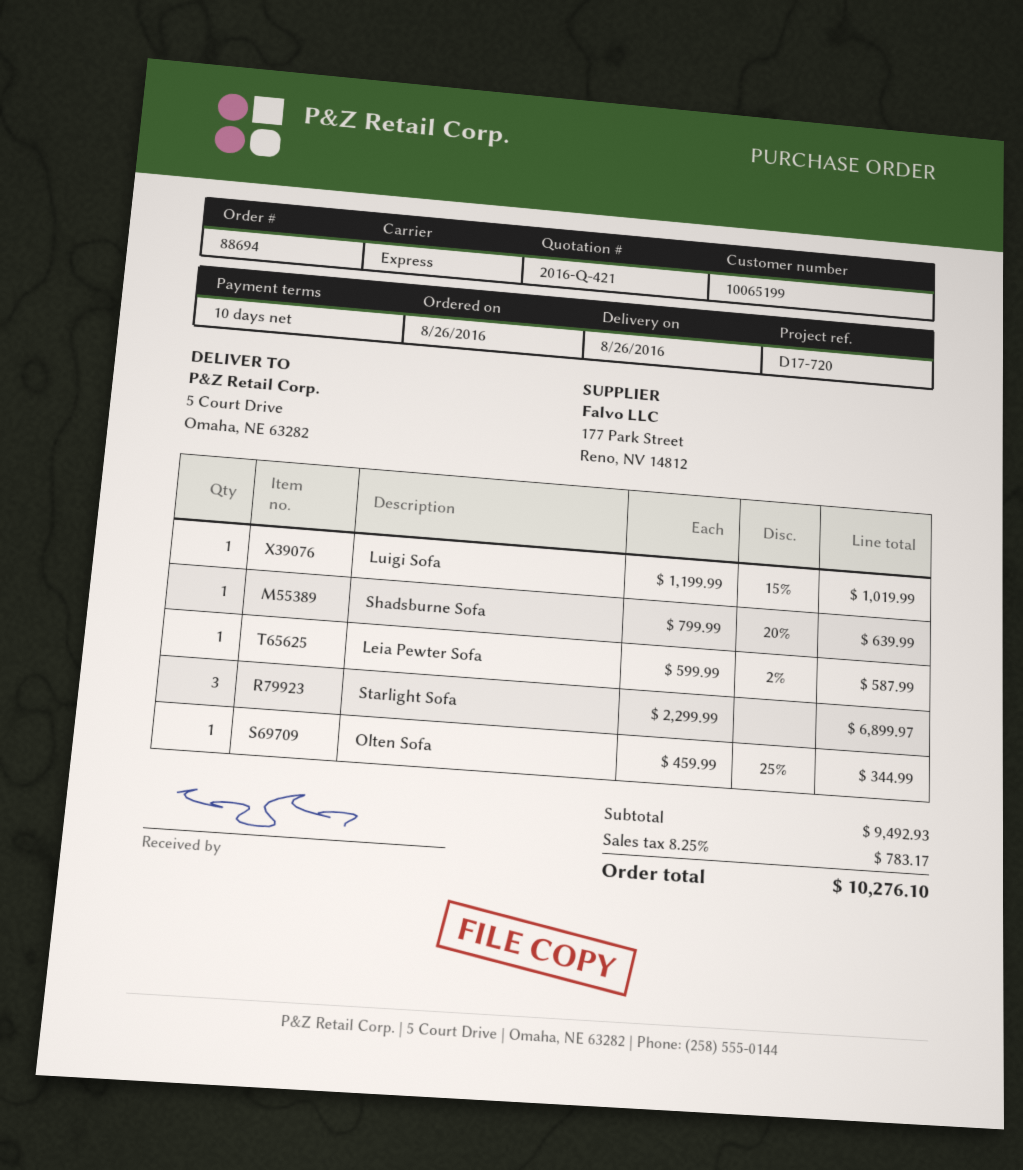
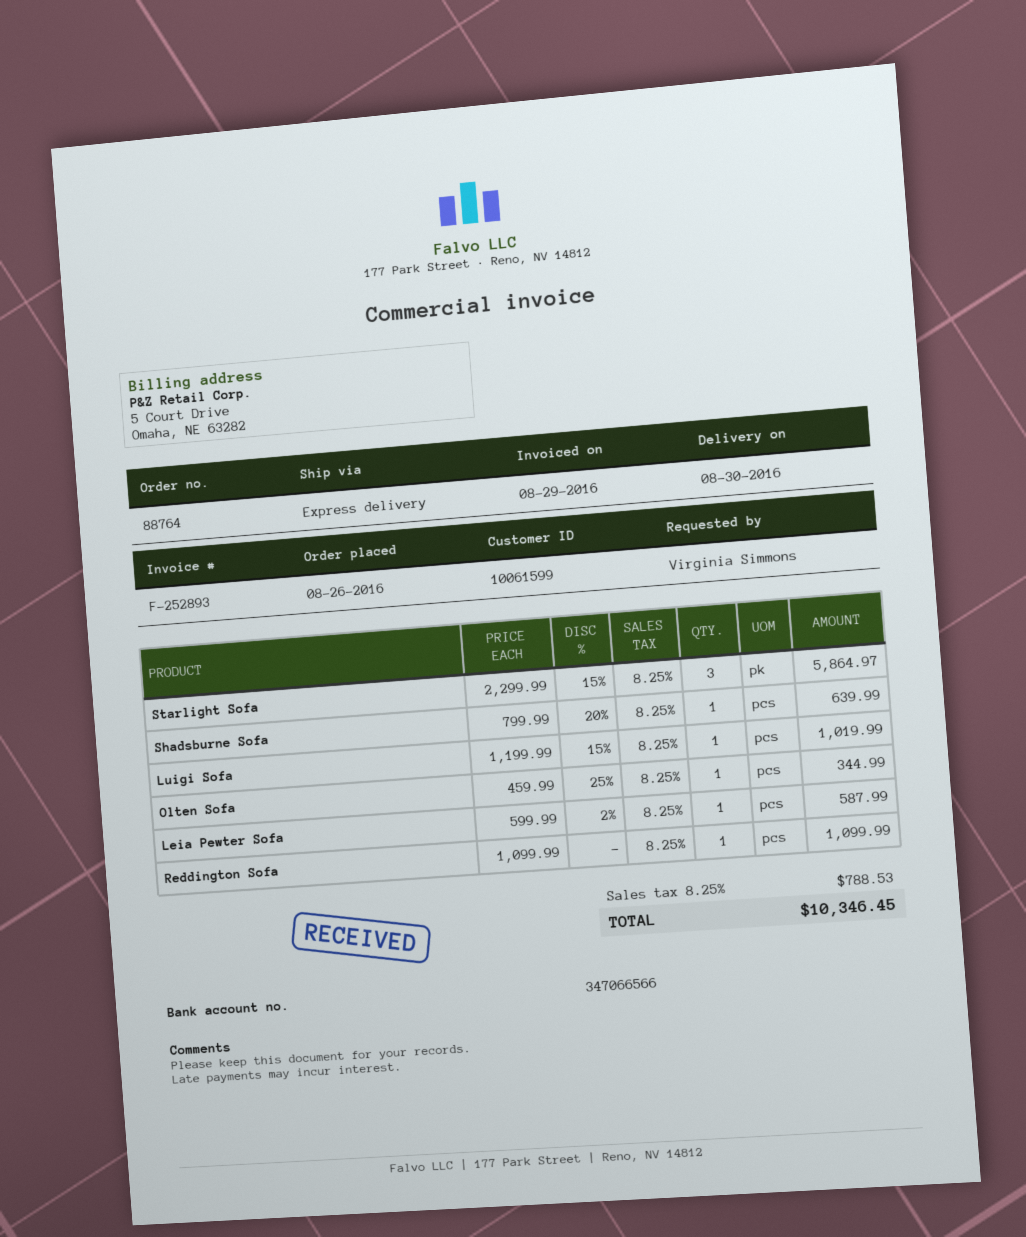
order number: 88694 -> 88764
delivery date: 2016-08-26 -> 2016-08-30
customer number: 10065199 -> 10061599
Starlight Sofa: 3 x 2299.99 = 6899.97 -> 3 x 2299.99 - 15% = 5864.97
Reddington Sofa: none -> 1 x 1099.99 = 1099.99
tax: 8.25% = 783.17 -> 8.25% = 788.53
total: 10276.10 -> 10346.45

